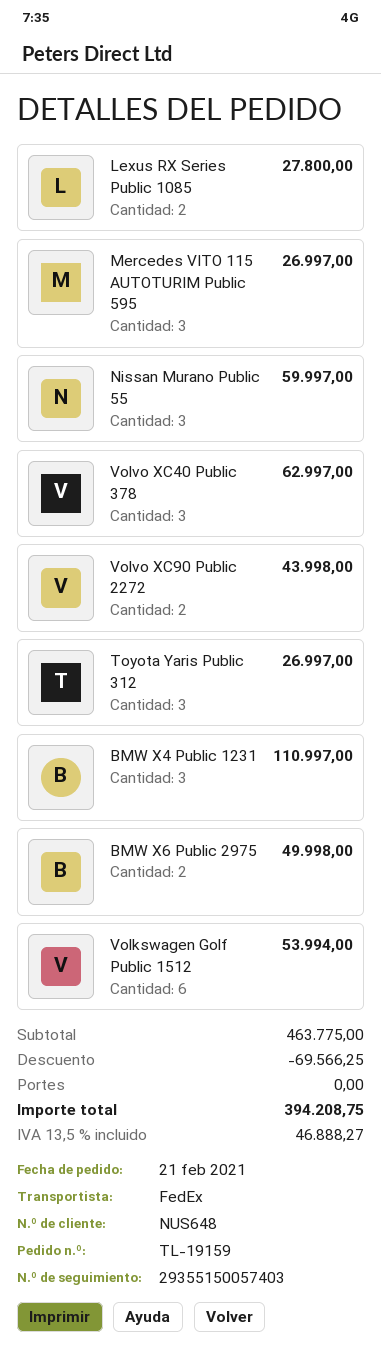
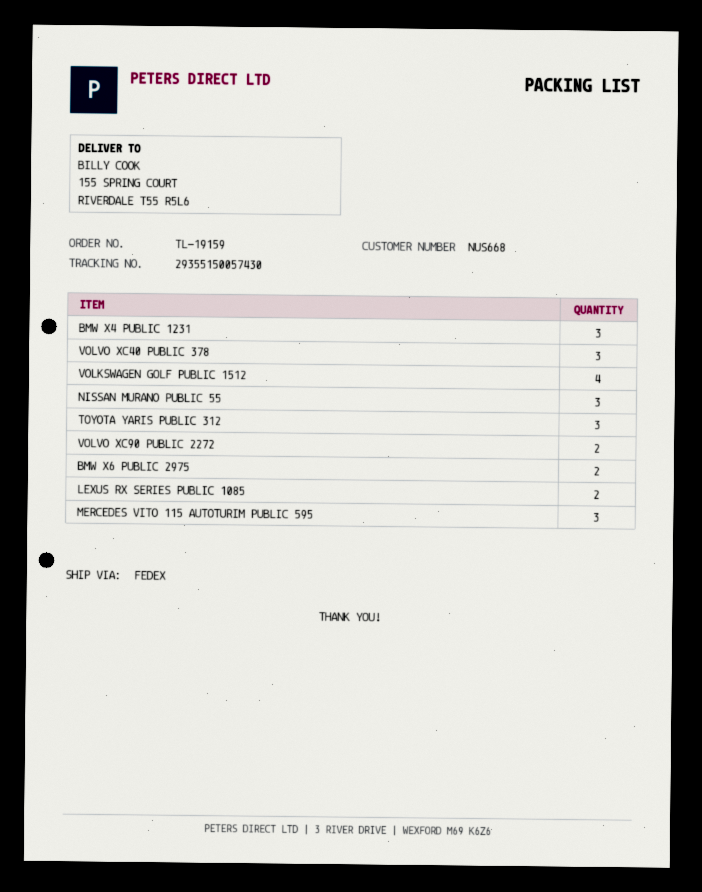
customer number: NUS648 -> NUS668
tracking number: 29355150057403 -> 29355150057430
Volkswagen Golf Public 1512: 6 -> 4

